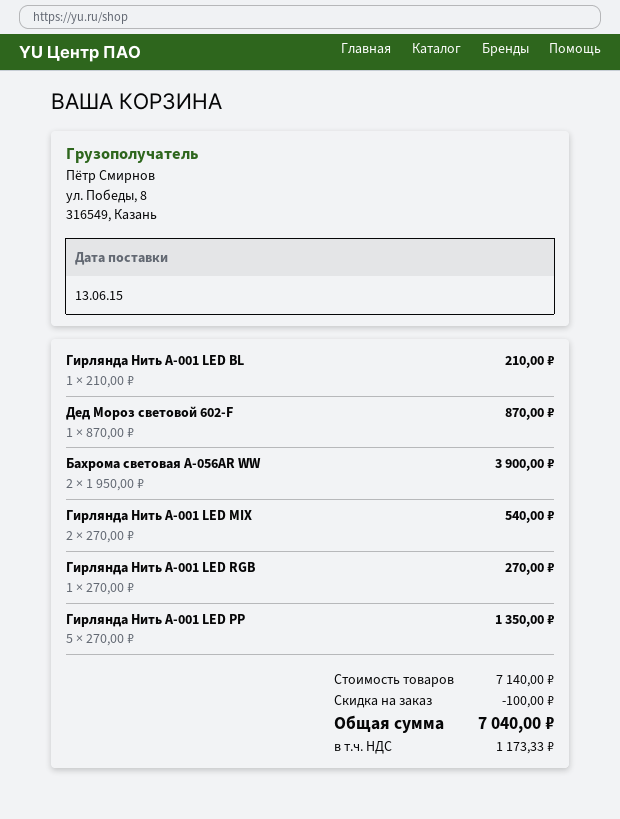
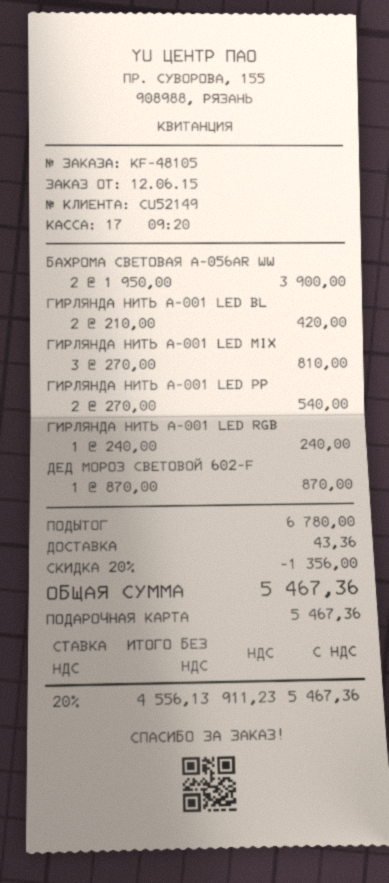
Гирлянда Нить A-001 LED BL: 1 x 210.00 = 210.00 -> 2 x 210.00 = 420.00
Гирлянда Нить A-001 LED MIX: 2 x 270.00 = 540.00 -> 3 x 270.00 = 810.00
Гирлянда Нить A-001 LED RGB: 1 x 270.00 = 270.00 -> 1 x 240.00 = 240.00
Гирлянда Нить A-001 LED PP: 5 x 270.00 = 1350.00 -> 2 x 270.00 = 540.00
subtotal: 7140.00 -> 6780.00
discount: 100.00 -> 1356.00
shipping: none -> 43.36
tax: 1173.33 -> 911.23
total: 7040.00 -> 5467.36

